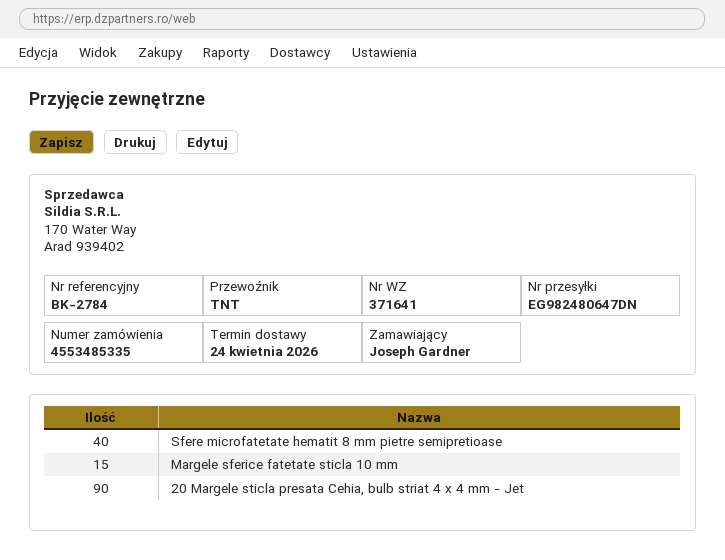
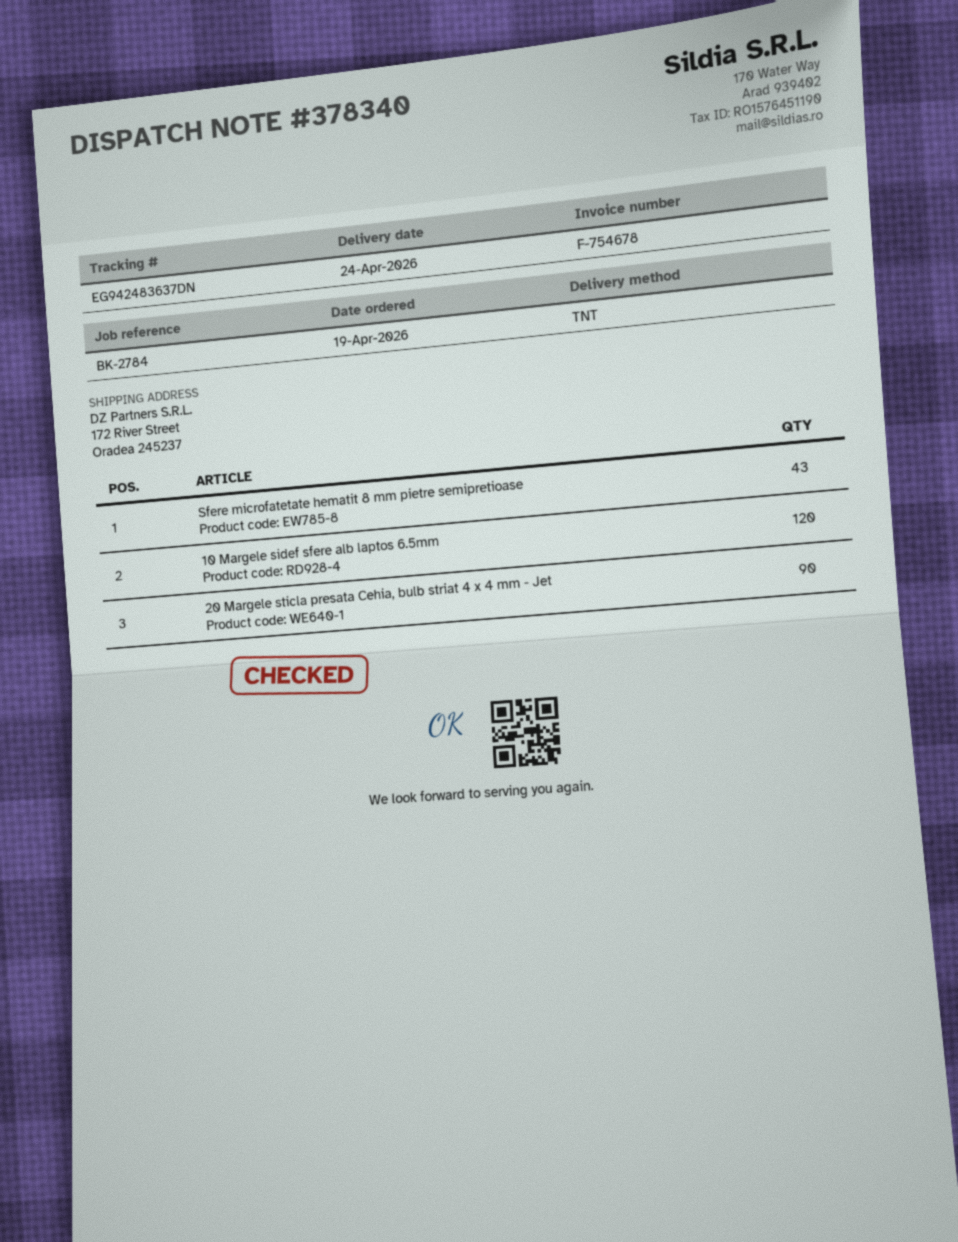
delivery note number: 371641 -> 378340
tracking number: EG982480647DN -> EG942483637DN
Sfere microfatetate hematit 8 mm pietre semipretioase: 40 -> 43
Margele sferice fatetate sticla 10 mm: 15 -> none
10 Margele sidef sfere alb laptos 6.5mm: none -> 120

